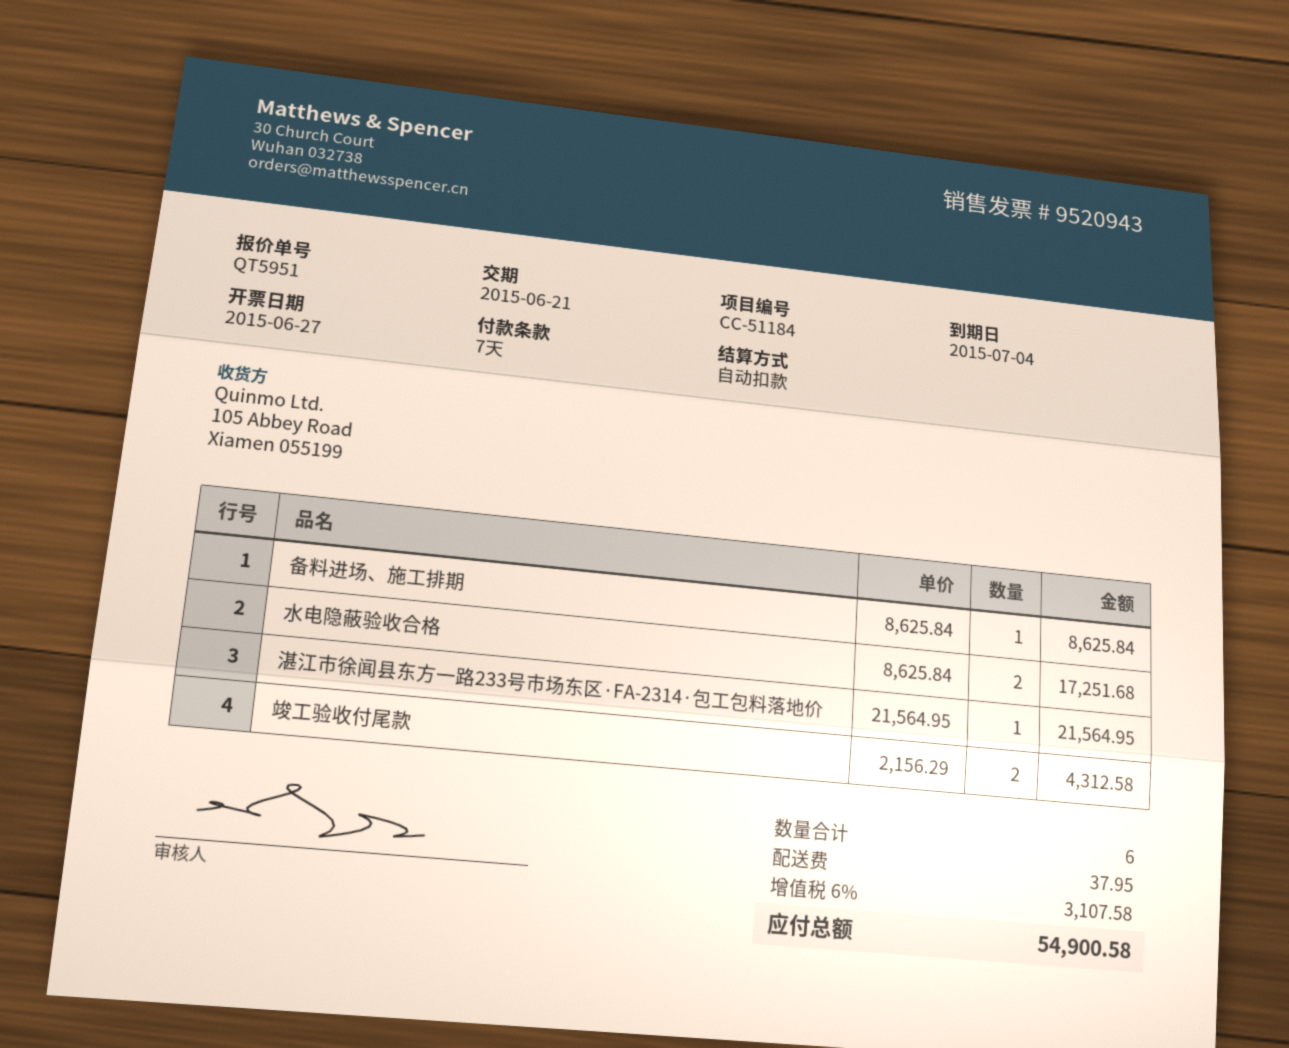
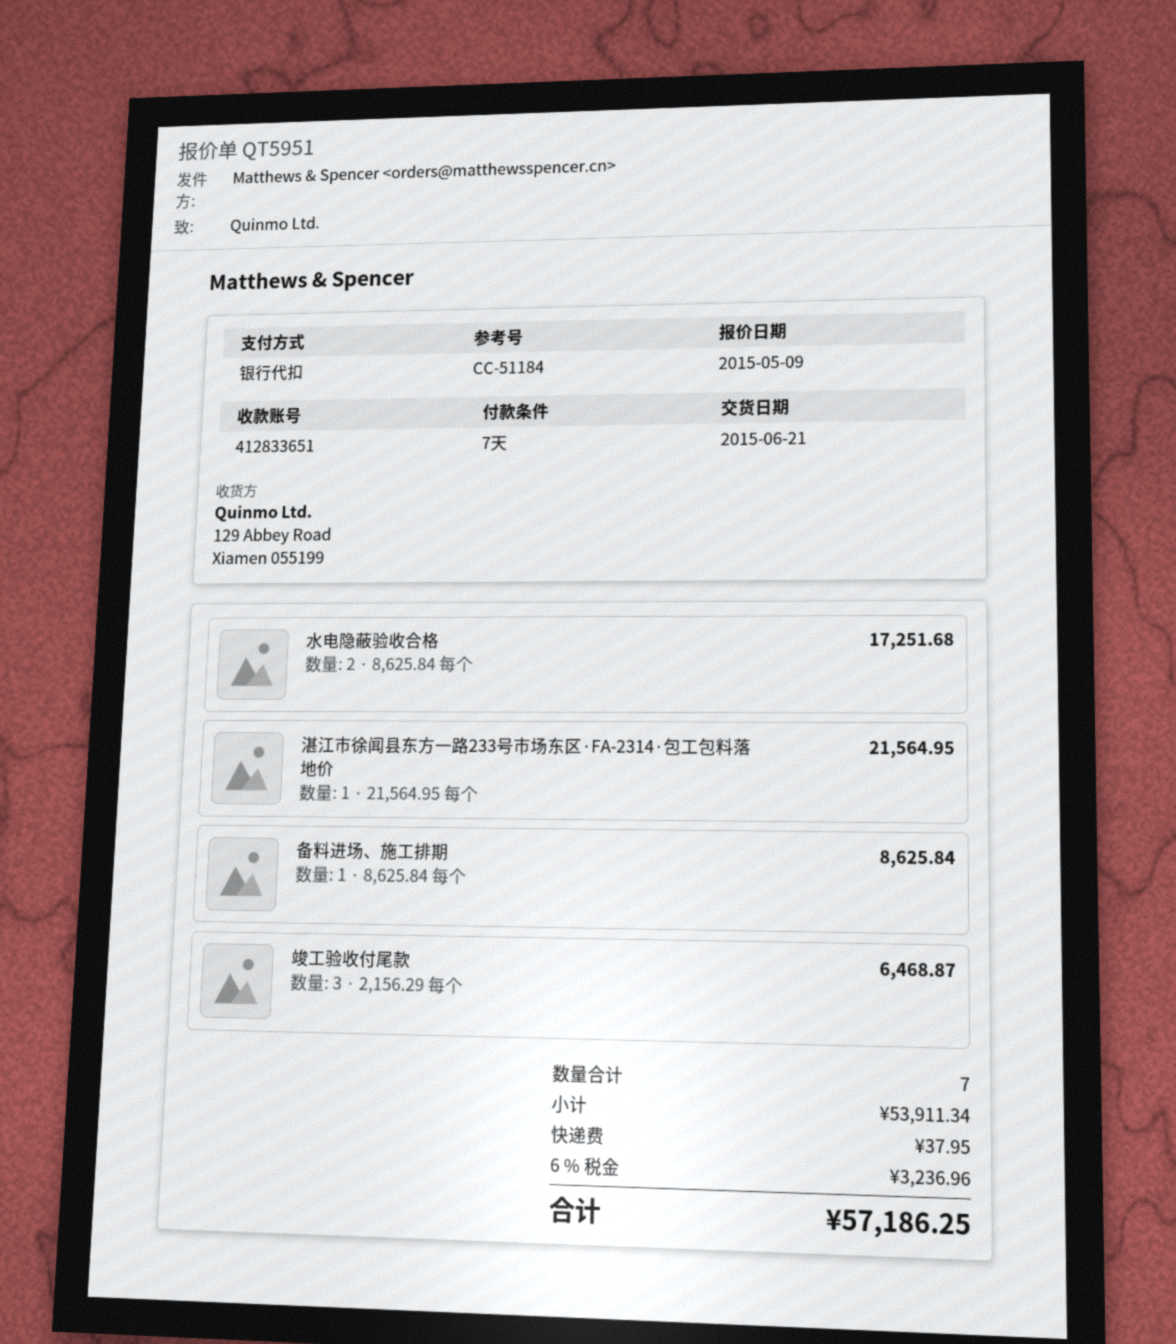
ship to: 105 Abbey Road, Xiamen 055199 -> 129 Abbey Road, Xiamen 055199
竣工验收付尾款: 2 x 2156.29 = 4312.58 -> 3 x 2156.29 = 6468.87
total quantity: 6 -> 7
tax: 6% = 3107.58 -> 6% = 3236.96
total: 54900.58 -> 57186.25

